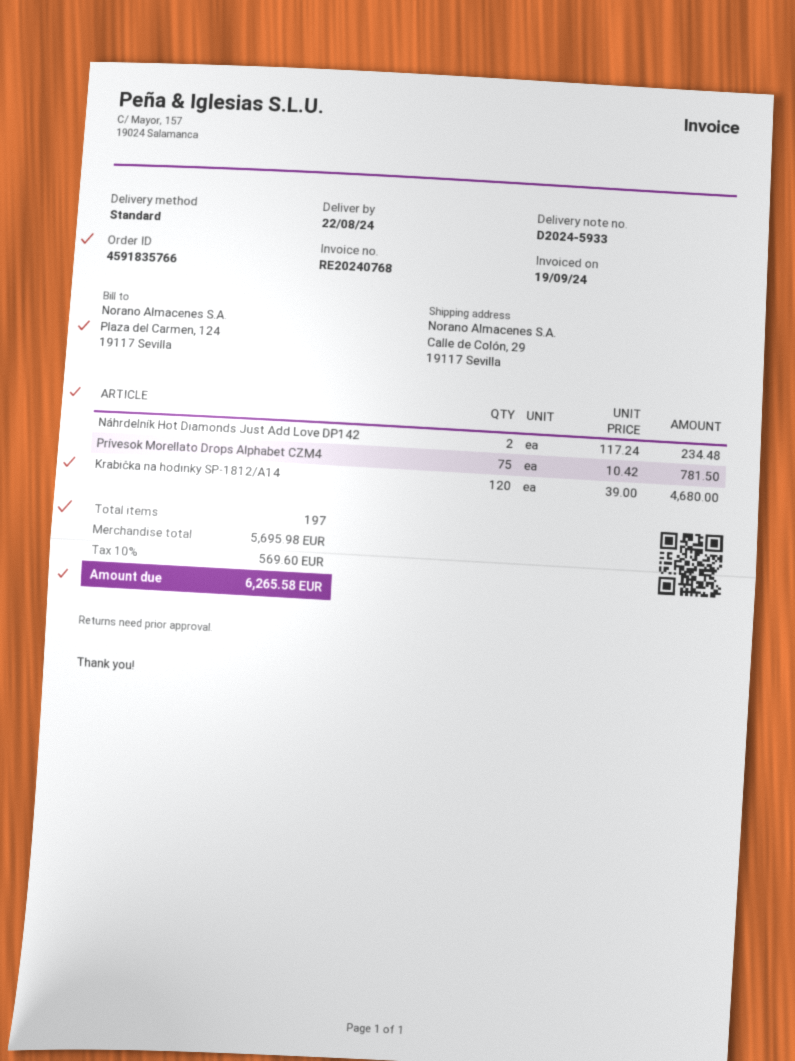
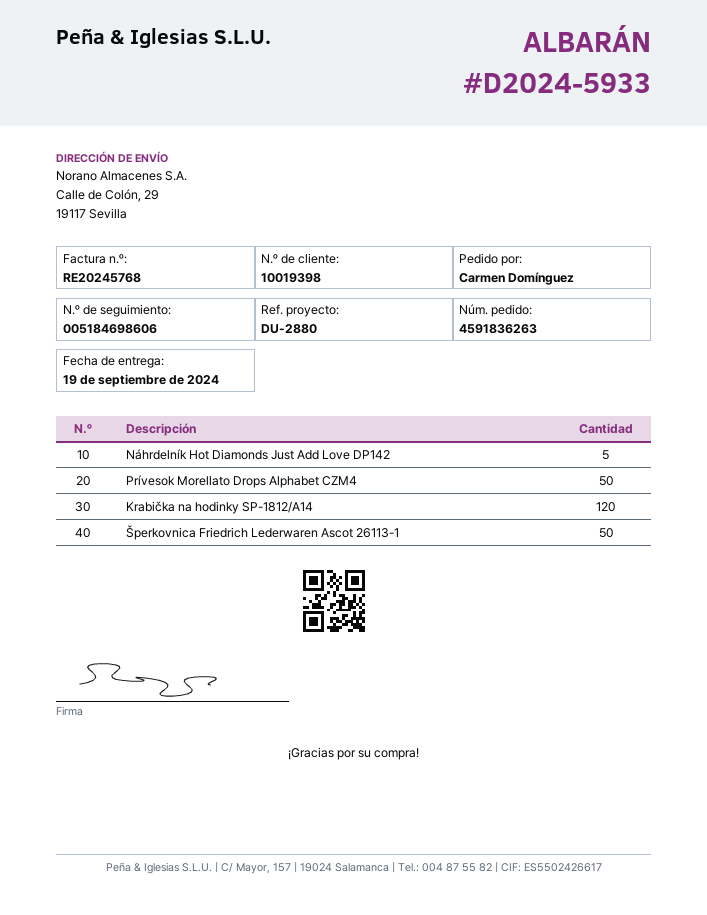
order number: 4591835766 -> 4591836263
delivery date: 2024-08-22 -> 2024-09-19
invoice number: RE20240768 -> RE20245768
Náhrdelník Hot Diamonds Just Add Love DP142: 2 -> 5
Prívesok Morellato Drops Alphabet CZM4: 75 -> 50
Šperkovnica Friedrich Lederwaren Ascot 26113-1: none -> 50

